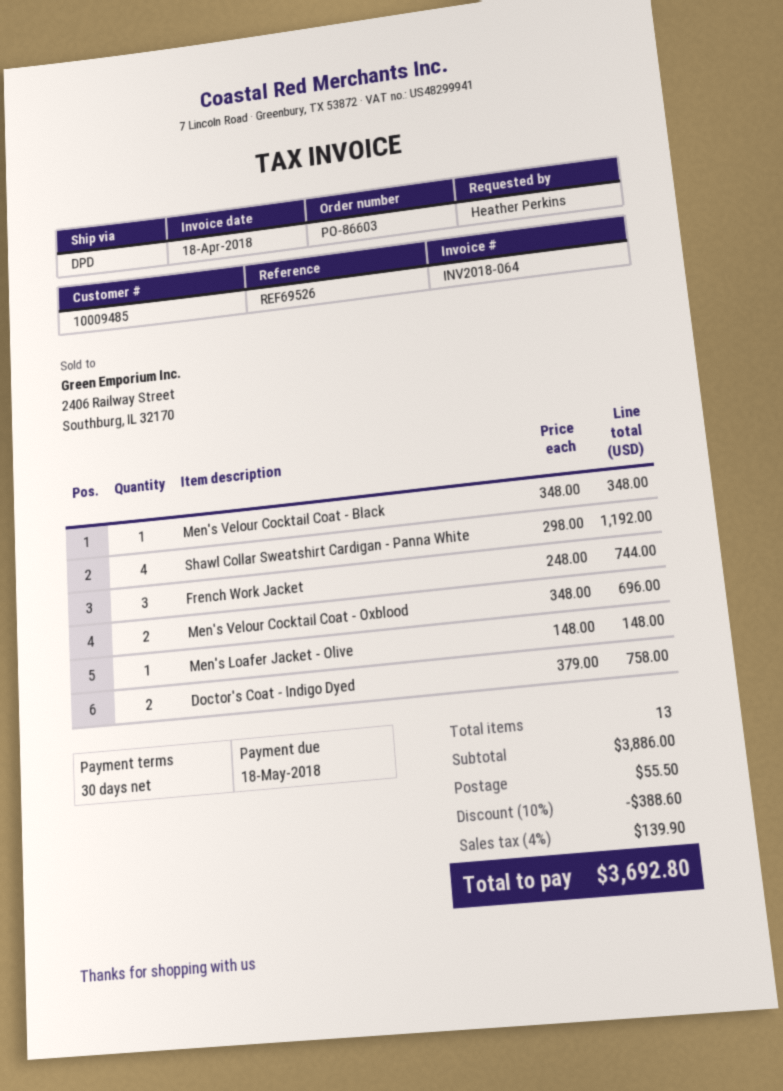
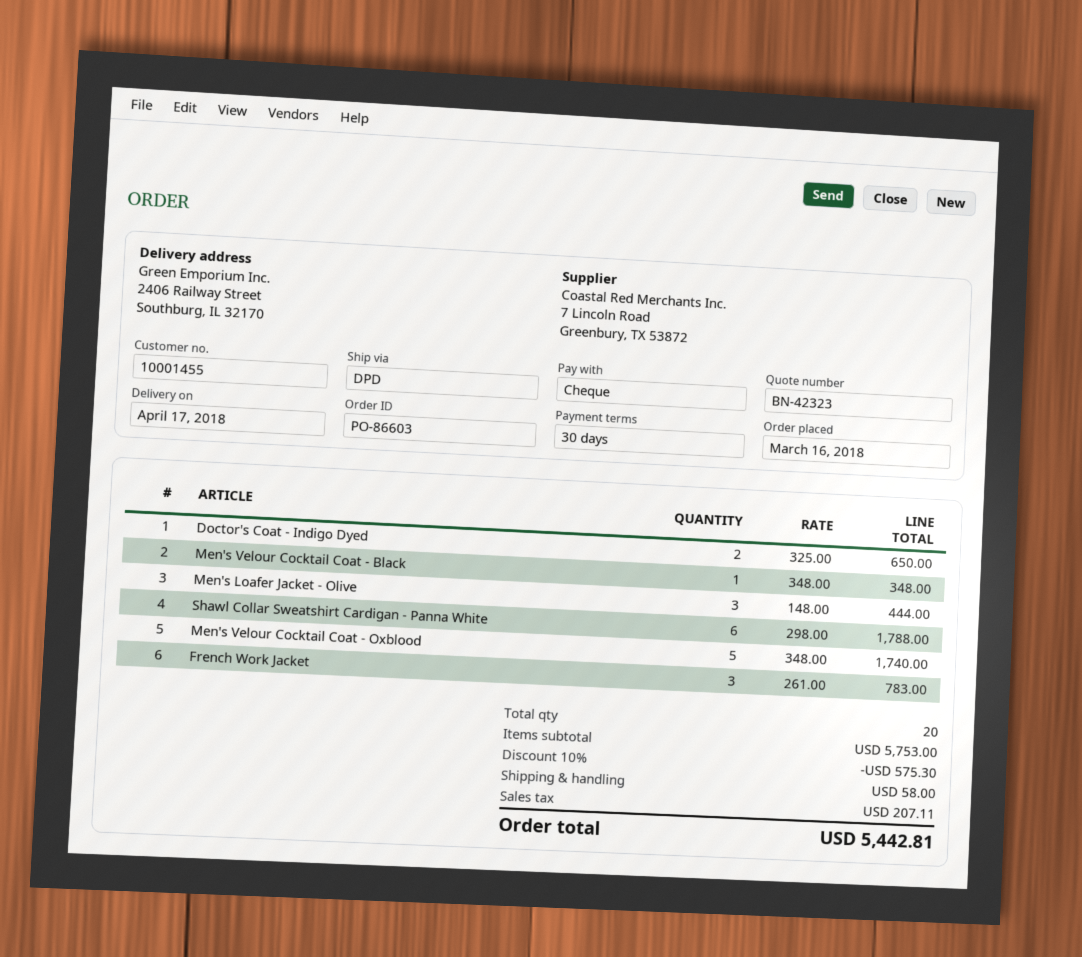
customer number: 10009485 -> 10001455
Shawl Collar Sweatshirt Cardigan - Panna White: 4 x 298.00 = 1192.00 -> 6 x 298.00 = 1788.00
French Work Jacket: 3 x 248.00 = 744.00 -> 3 x 261.00 = 783.00
Men's Velour Cocktail Coat - Oxblood: 2 x 348.00 = 696.00 -> 5 x 348.00 = 1740.00
Men's Loafer Jacket - Olive: 1 x 148.00 = 148.00 -> 3 x 148.00 = 444.00
Doctor's Coat - Indigo Dyed: 2 x 379.00 = 758.00 -> 2 x 325.00 = 650.00
total quantity: 13 -> 20
subtotal: 3886.00 -> 5753.00
discount: 10% = 388.60 -> 10% = 575.30
shipping: 55.50 -> 58.00
tax: 139.90 -> 207.11
total: 3692.80 -> 5442.81

